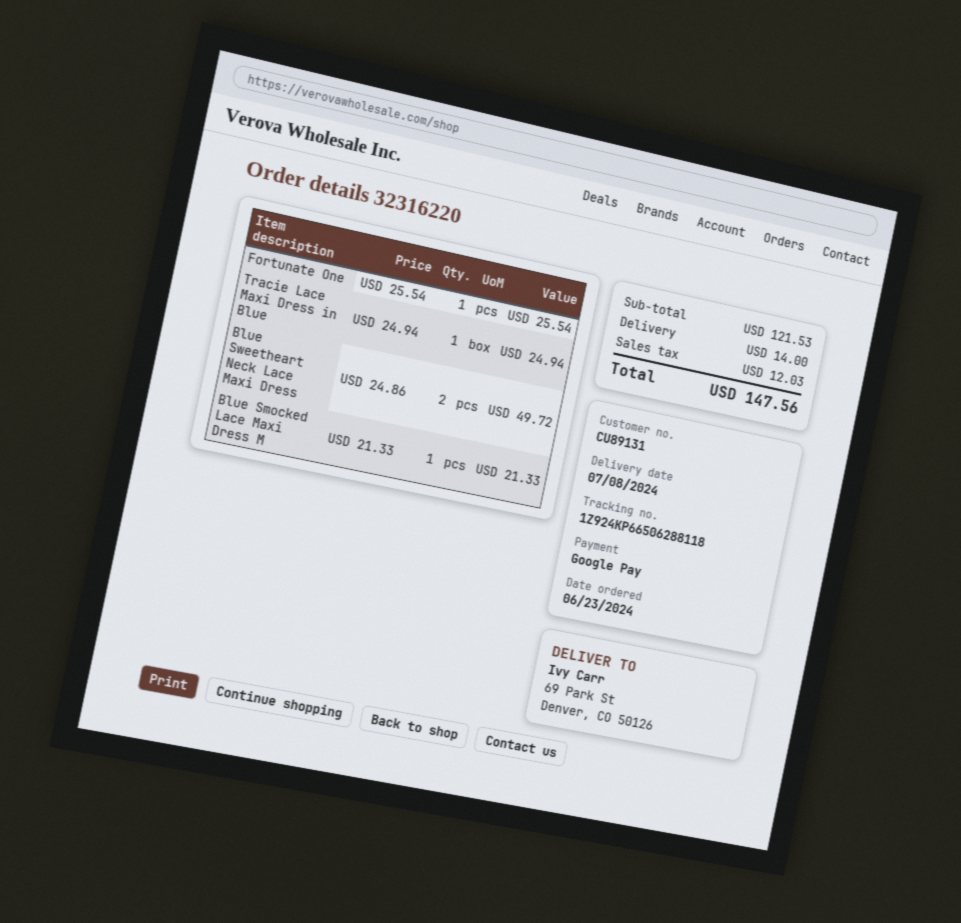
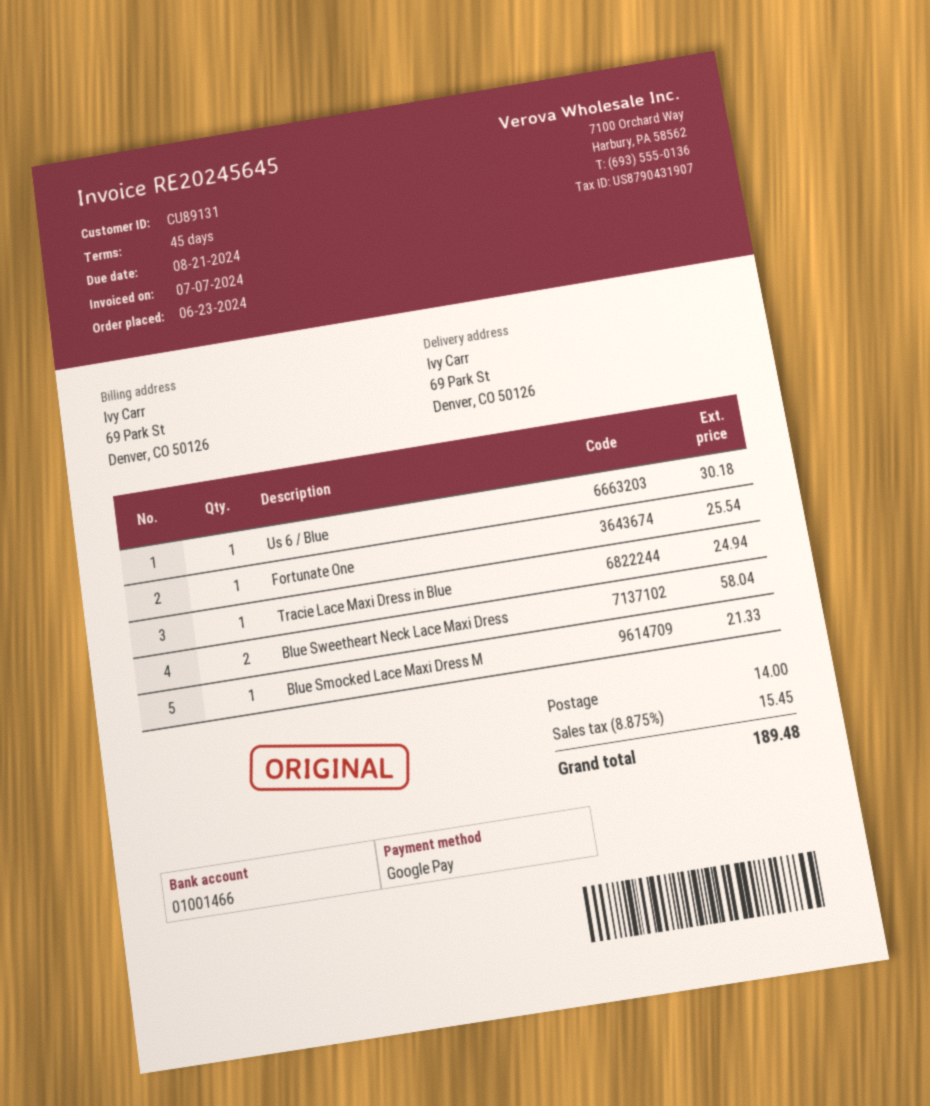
Blue Sweetheart Neck Lace Maxi Dress: 2 for 49.72 -> 2 for 58.04
Us 6 / Blue: none -> 1 for 30.18
tax: 12.03 -> 15.45
total: 147.56 -> 189.48

